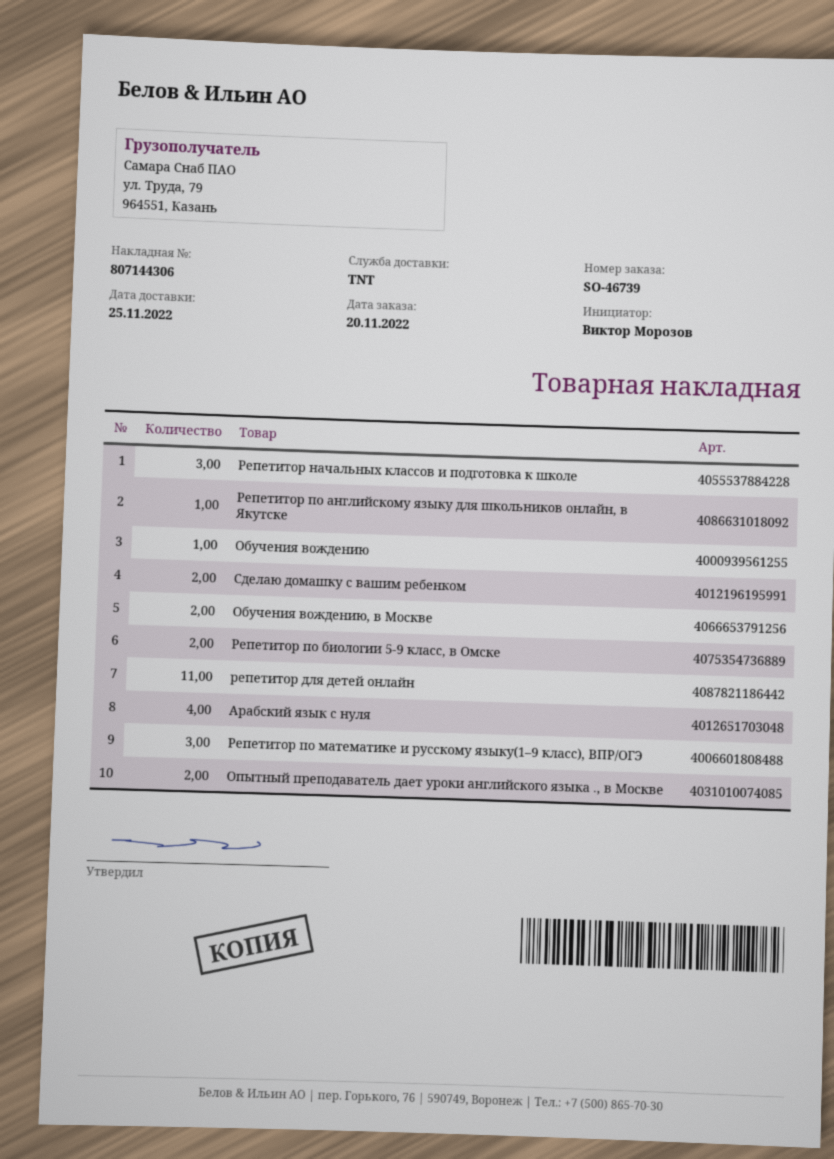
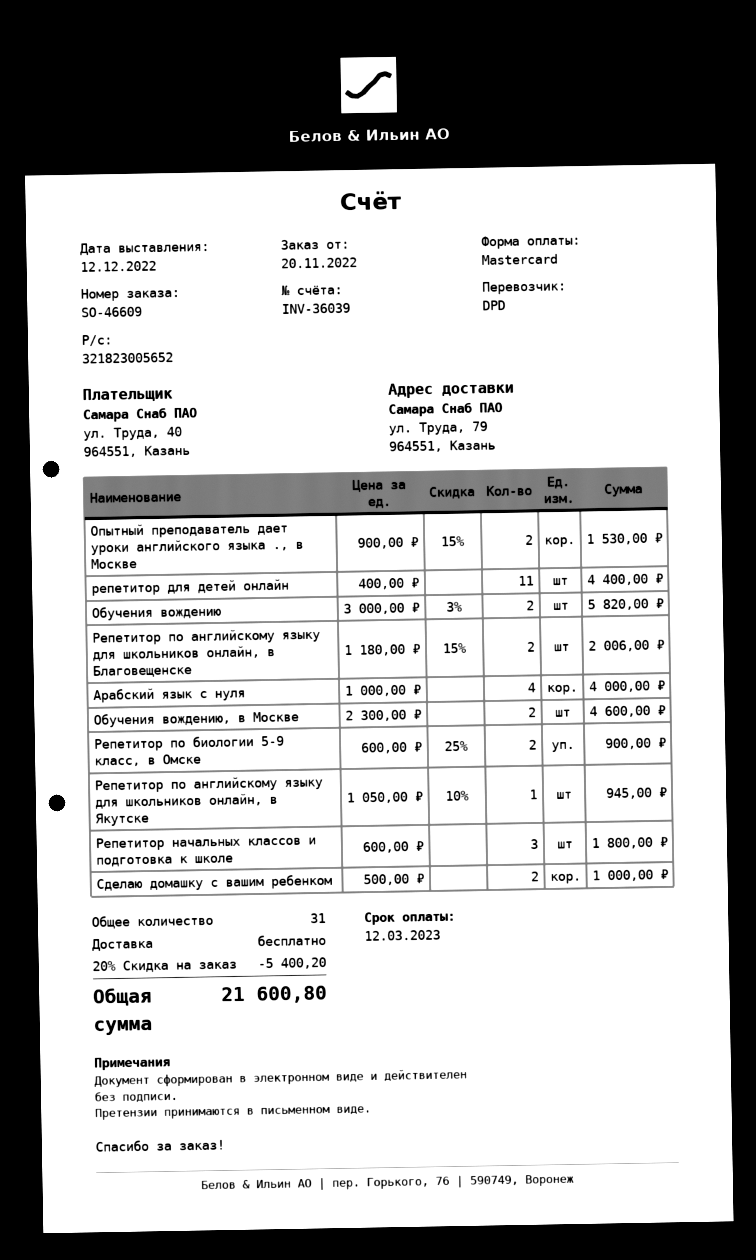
order number: SO-46739 -> SO-46609
shipping method: TNT -> DPD
Обучения вождению: 1 -> 2
Репетитор по математике и русскому языку(1–9 класс), ВПР/ОГЭ: 3 -> none
Репетитор по английскому языку для школьников онлайн, в Благовещенске: none -> 2

